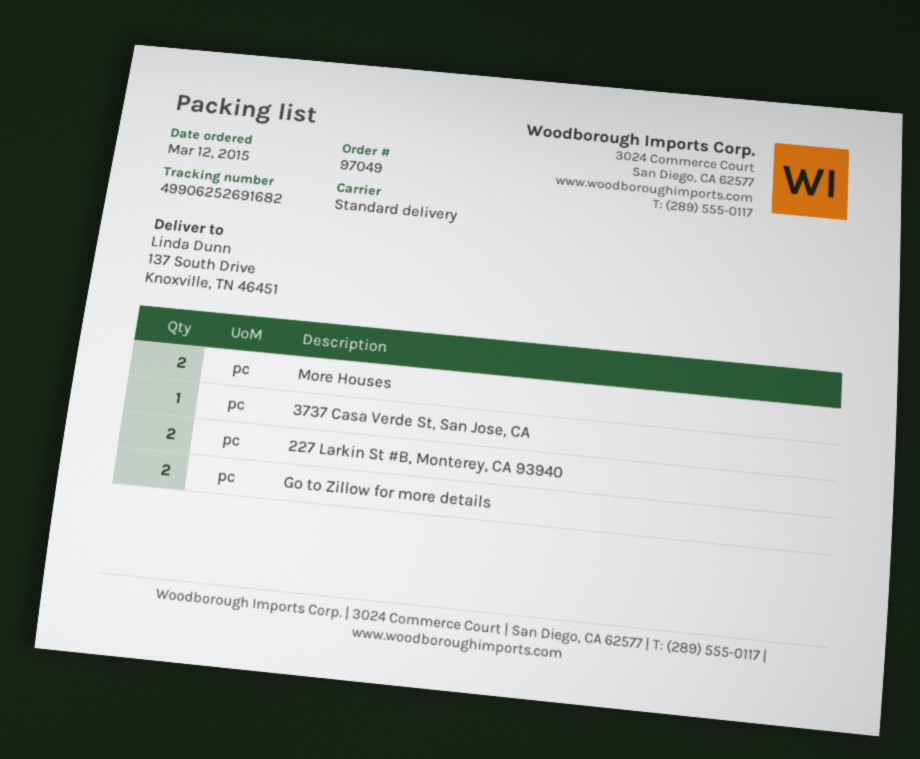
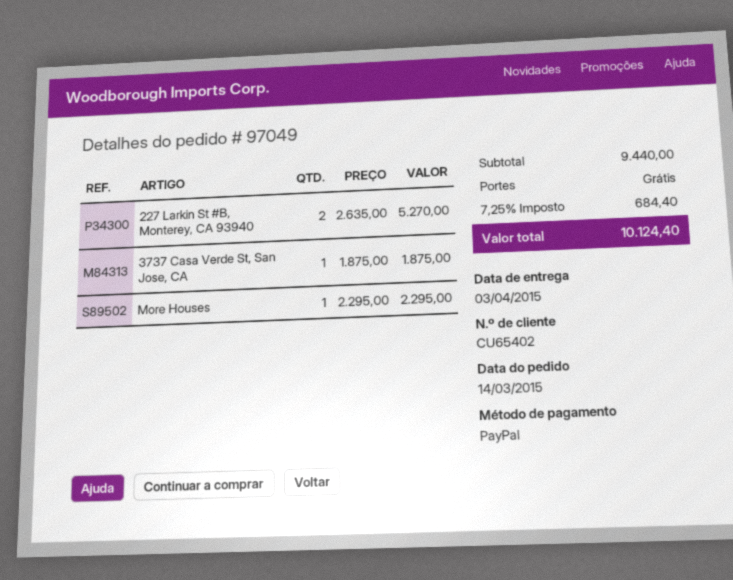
order date: 2015-03-12 -> 2015-03-14
More Houses: 2 -> 1
Go to Zillow for more details: 2 -> none

